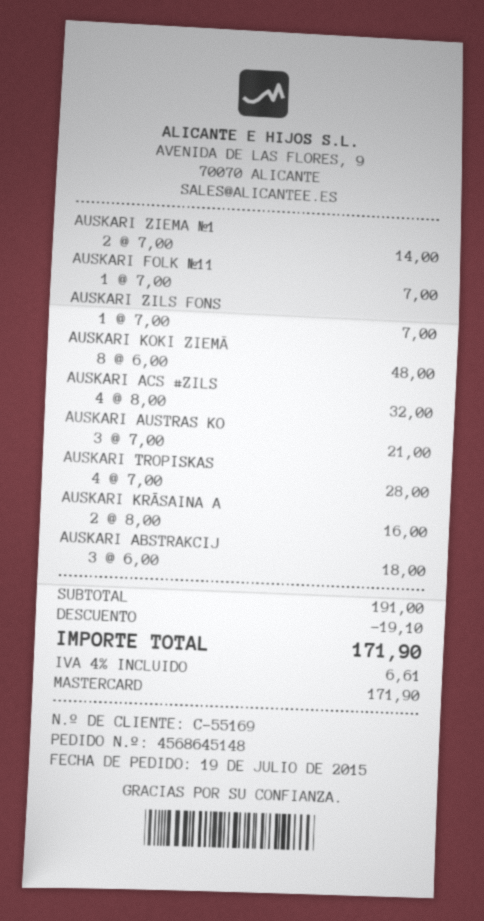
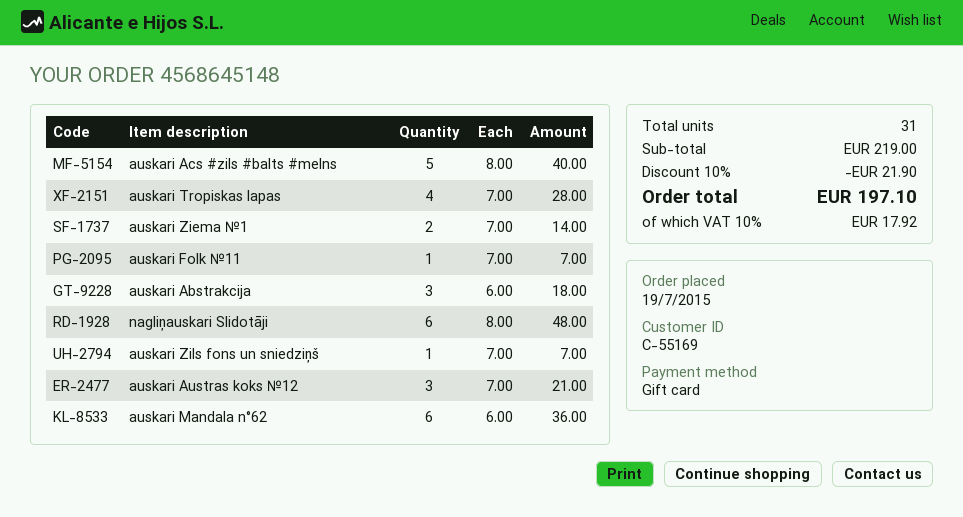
payment method: Mastercard -> gift card
AUSKARI KOKI ZIEMĀ: 8 x 6.00 = 48.00 -> none
AUSKARI ACS #ZILS: 4 x 8.00 = 32.00 -> 5 x 8.00 = 40.00
AUSKARI KRĀSAINA A: 2 x 8.00 = 16.00 -> none
nagliņauskari Slidotāji: none -> 6 x 8.00 = 48.00
auskari Mandala n°62: none -> 6 x 6.00 = 36.00
subtotal: 191.00 -> 219.00
discount: 19.10 -> 21.90
tax: 4% = 6.61 -> 10% = 17.92
total: 171.90 -> 197.10

